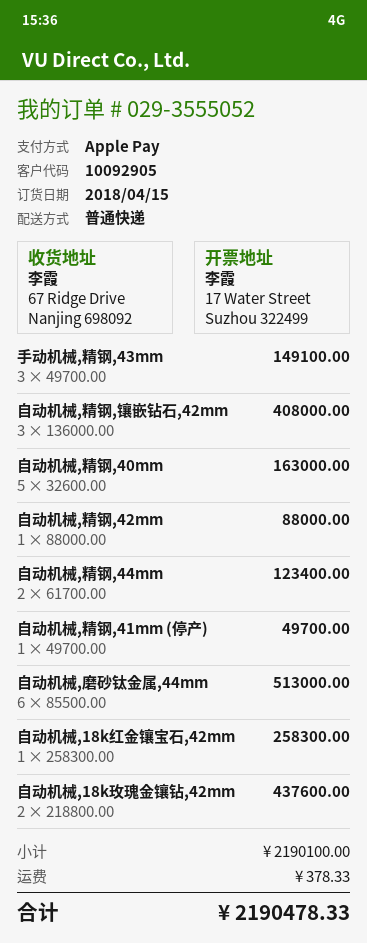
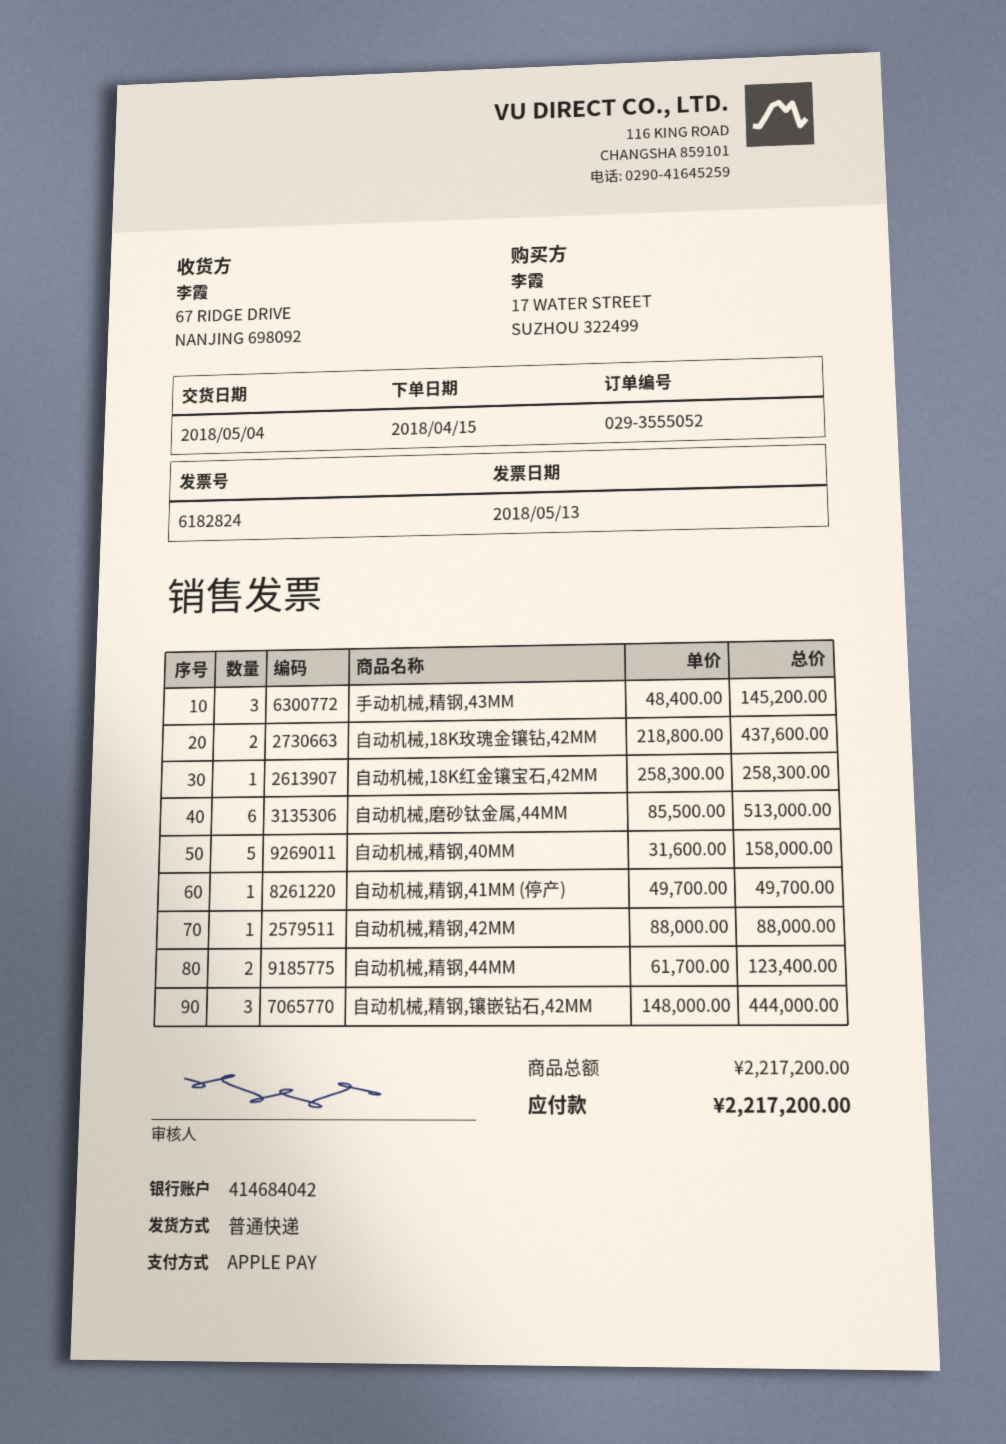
手动机械,精钢,43mm: 3 x 49700.00 = 149100.00 -> 3 x 48400.00 = 145200.00
自动机械,精钢,镶嵌钻石,42mm: 3 x 136000.00 = 408000.00 -> 3 x 148000.00 = 444000.00
自动机械,精钢,40mm: 5 x 32600.00 = 163000.00 -> 5 x 31600.00 = 158000.00
subtotal: 2190100.00 -> 2217200.00
shipping: 378.33 -> none
total: 2190478.33 -> 2217200.00

